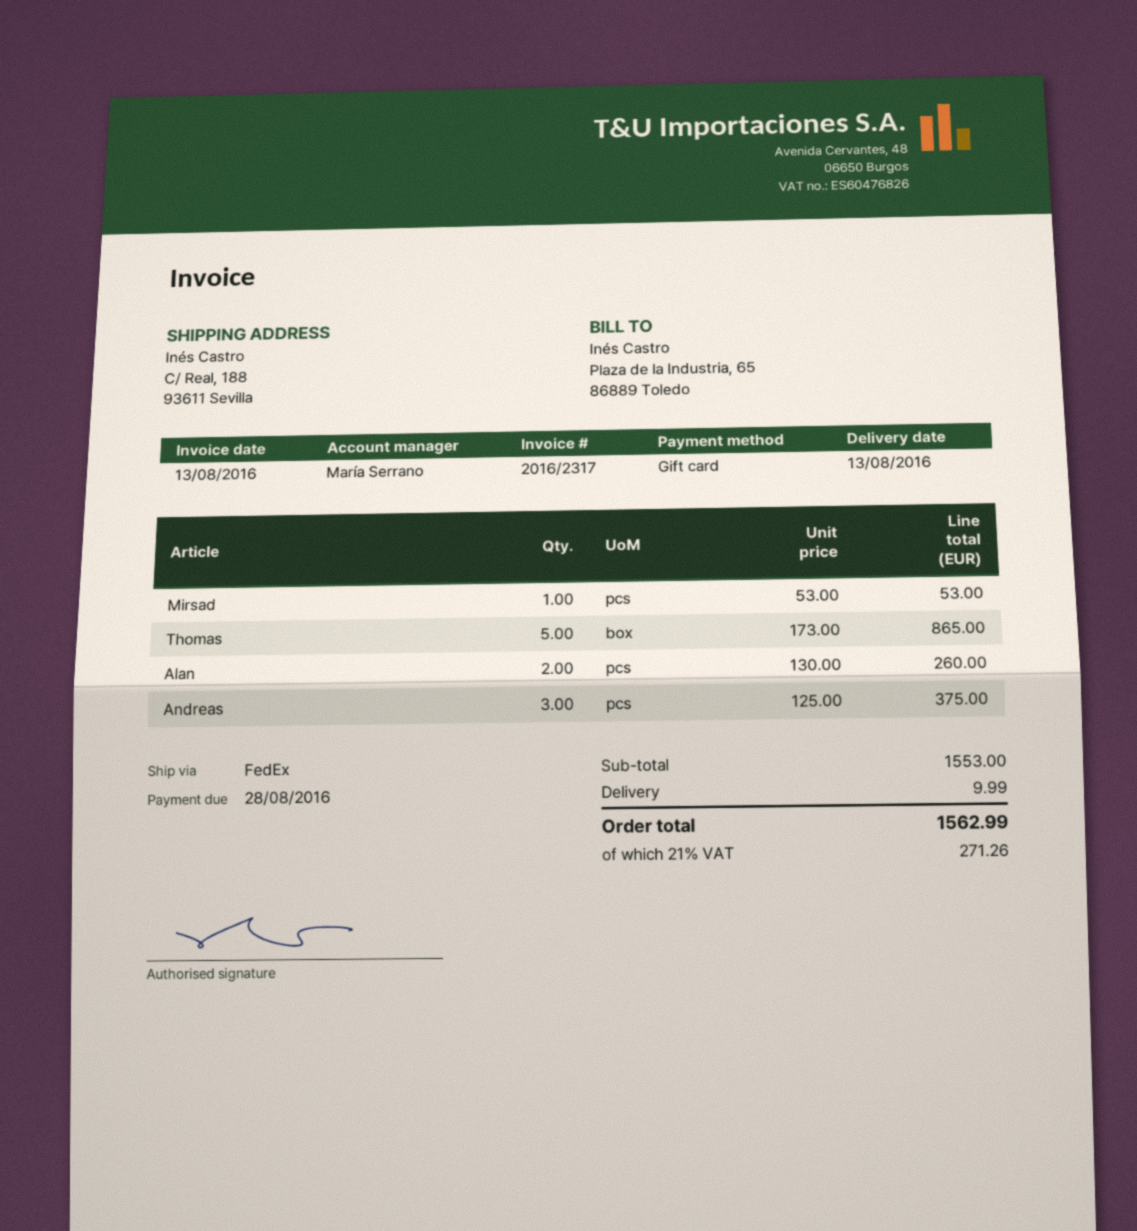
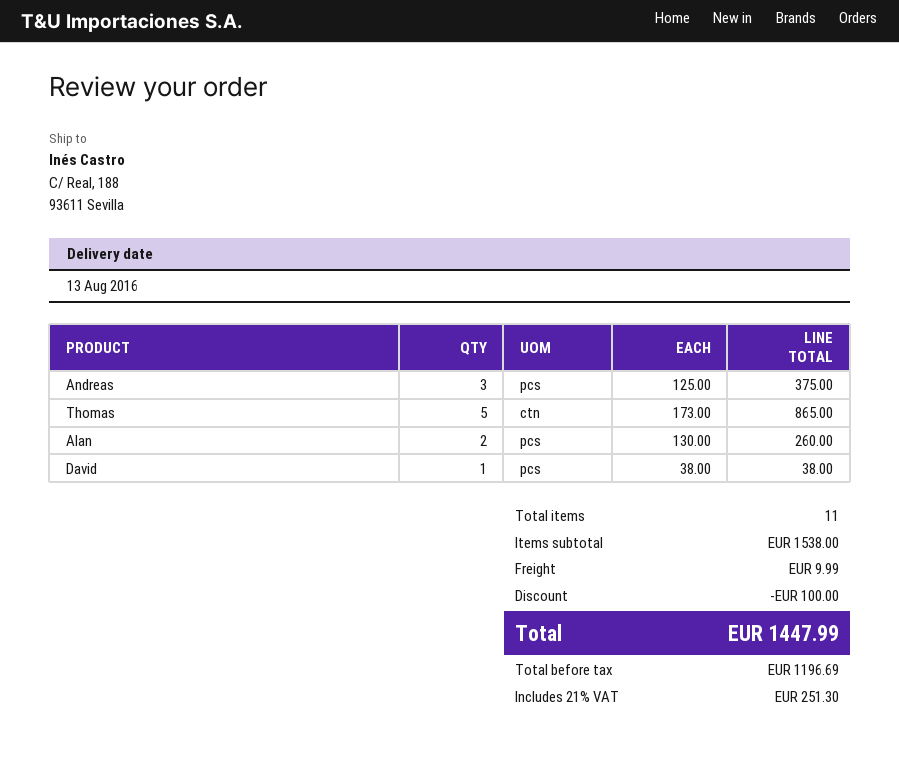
Mirsad: 1 x 53.00 = 53.00 -> none
David: none -> 1 x 38.00 = 38.00
subtotal: 1553.00 -> 1538.00
discount: none -> 100.00
tax: 21% = 271.26 -> 21% = 251.30
total: 1562.99 -> 1447.99

